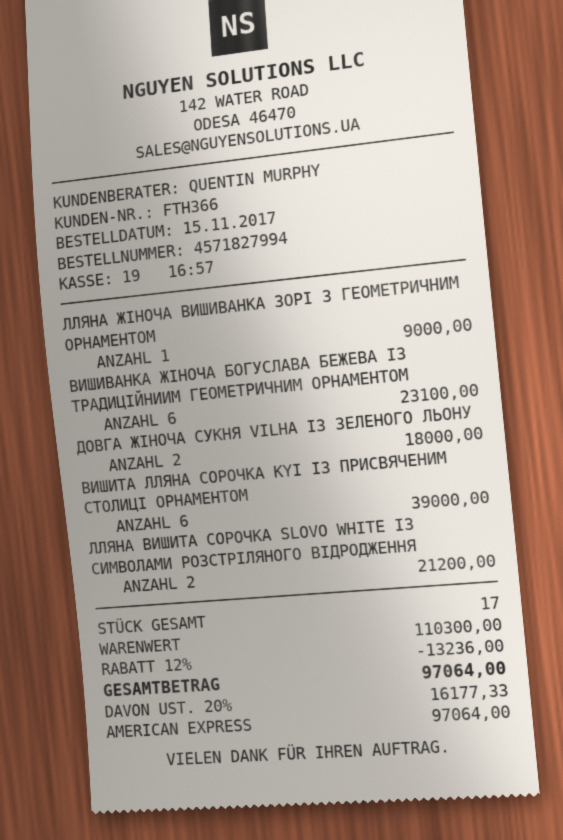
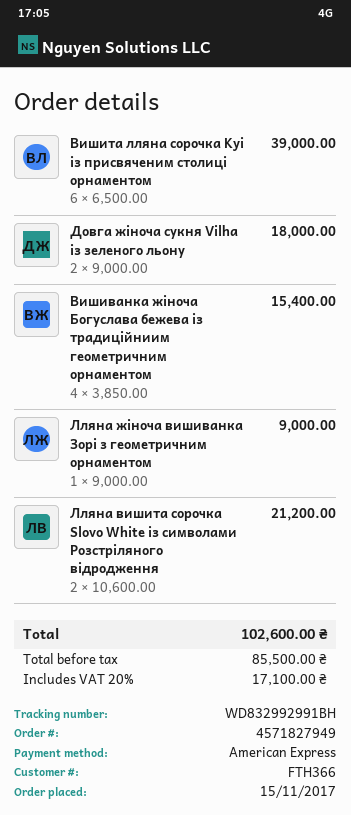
order number: 4571827994 -> 4571827949
ВИШИВАНКА ЖІНОЧА БОГУСЛАВА БЕЖЕВА ІЗ ТРАДИЦІЙНИИМ ГЕОМЕТРИЧНИМ ОРНАМЕНТОМ: 6 for 23100.00 -> 4 for 15400.00
discount: 12% = 13236.00 -> none
tax: 20% = 16177.33 -> 20% = 17100.00
total: 97064.00 -> 102600.00

